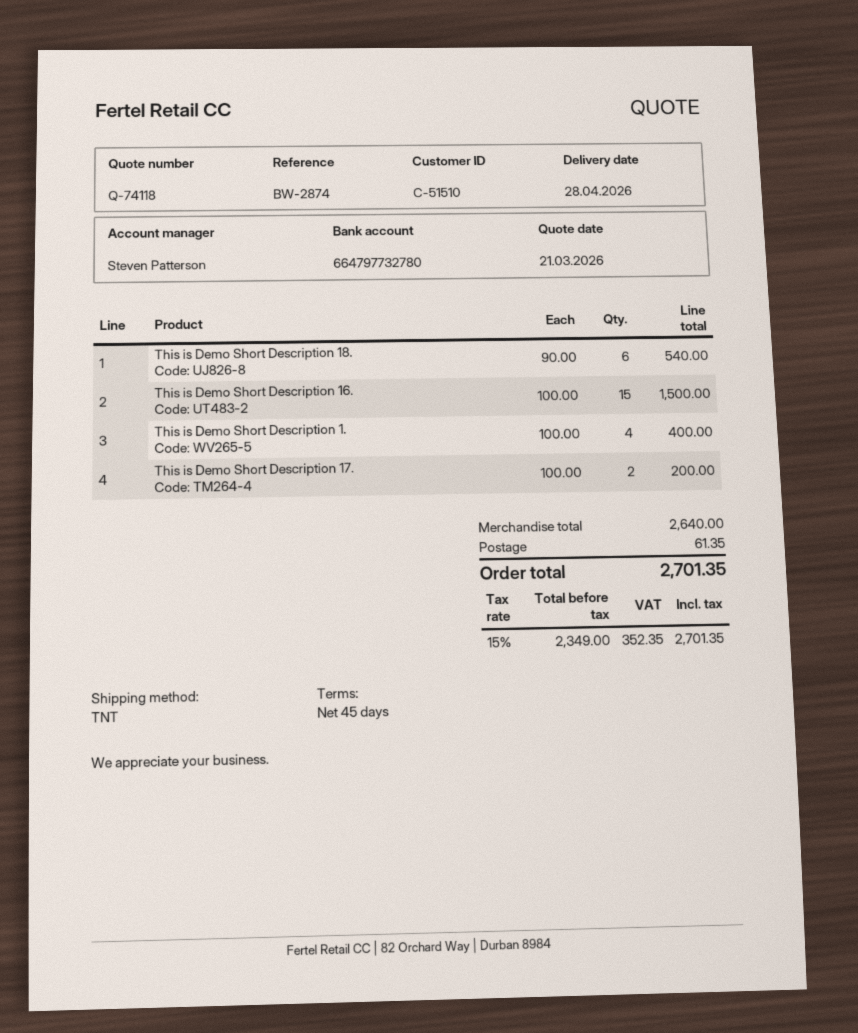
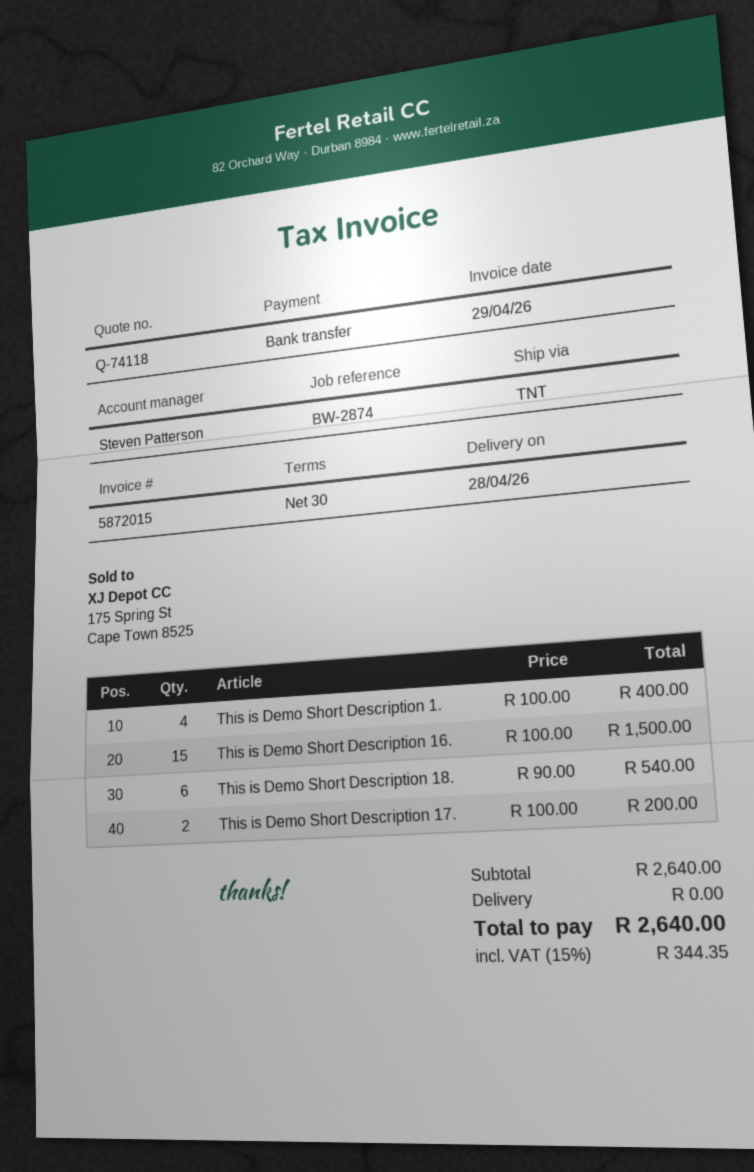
payment terms: 45 days -> 30 days
shipping: 61.35 -> 0.00
tax: 15% = 352.35 -> 15% = 344.35
total: 2701.35 -> 2640.00

